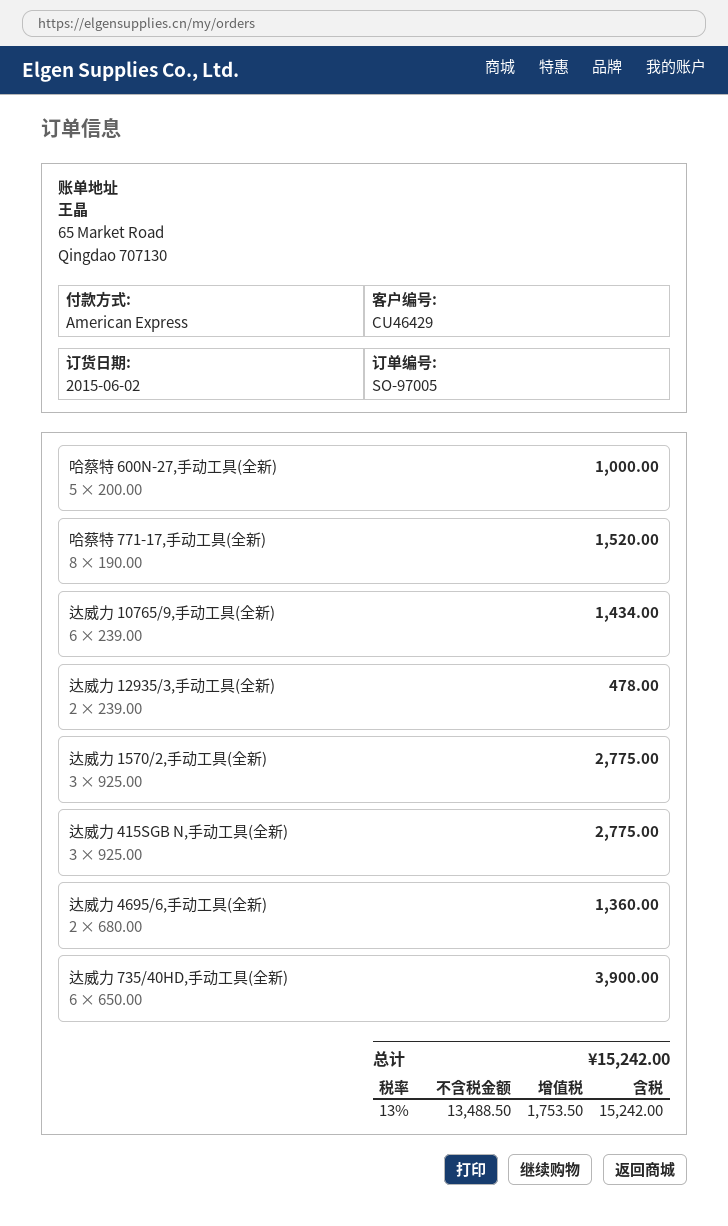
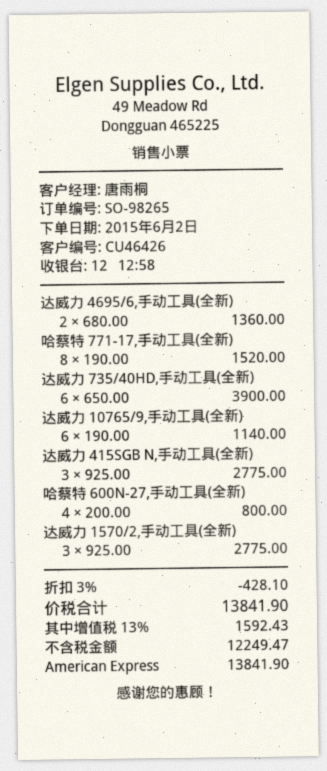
order number: SO-97005 -> SO-98265
customer number: CU46429 -> CU46426
哈蔡特 600N-27,手动工具(全新): 5 x 200.00 = 1000.00 -> 4 x 200.00 = 800.00
达威力 10765/9,手动工具(全新): 6 x 239.00 = 1434.00 -> 6 x 190.00 = 1140.00
达威力 12935/3,手动工具(全新): 2 x 239.00 = 478.00 -> none
discount: none -> 3% = 428.10
net: 13488.50 -> 12249.47
tax: 13% = 1753.50 -> 13% = 1592.43
total: 15242.00 -> 13841.90

